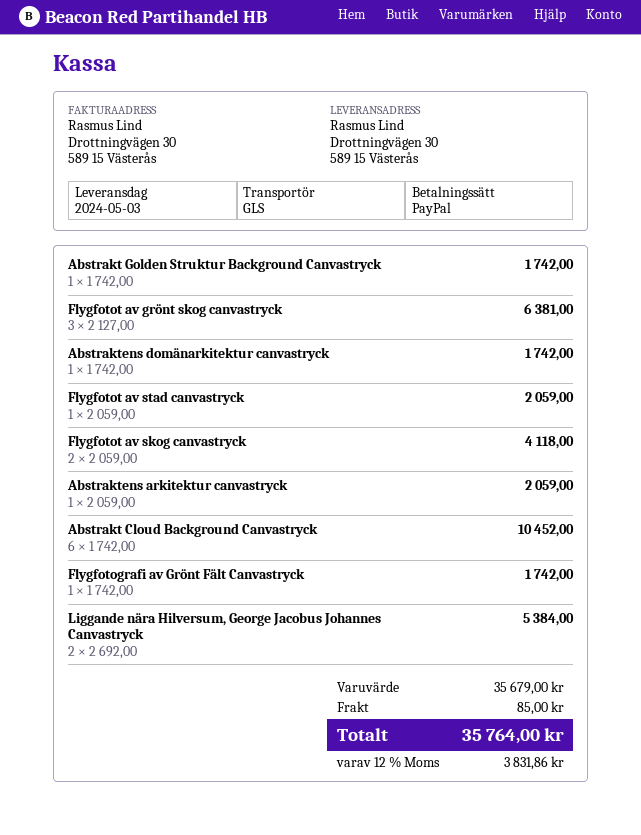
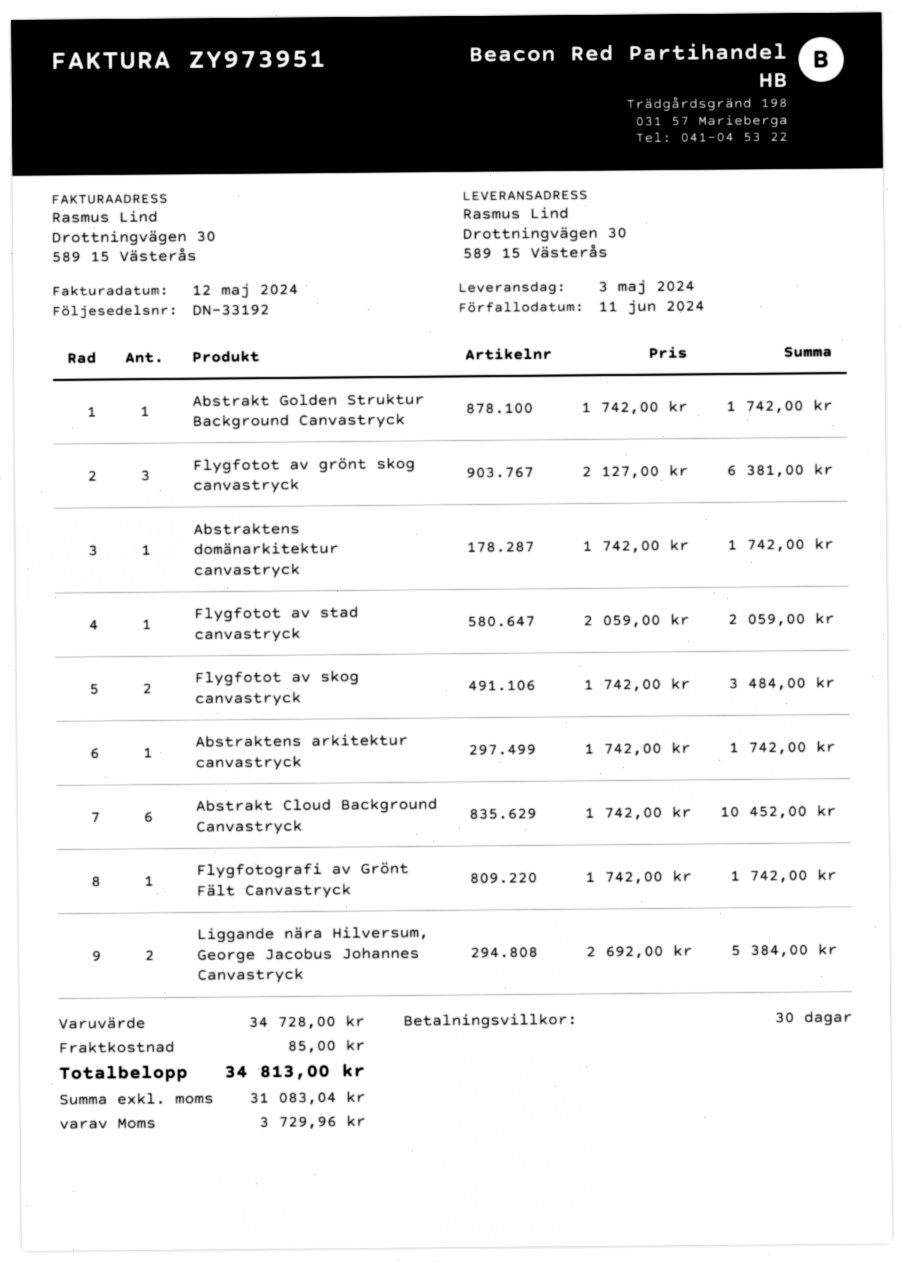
Flygfotot av skog canvastryck: 2 x 2059.00 = 4118.00 -> 2 x 1742.00 = 3484.00
Abstraktens arkitektur canvastryck: 1 x 2059.00 = 2059.00 -> 1 x 1742.00 = 1742.00
subtotal: 35679.00 -> 34728.00
tax: 3831.86 -> 3729.96
total: 35764.00 -> 34813.00

